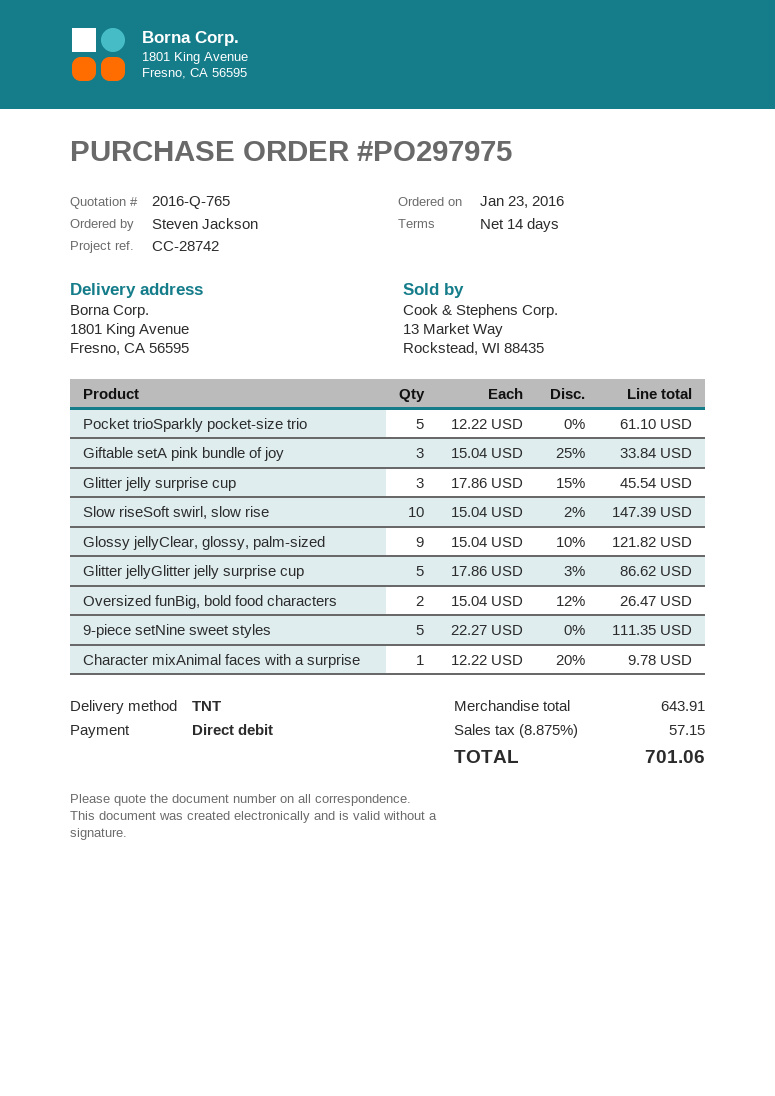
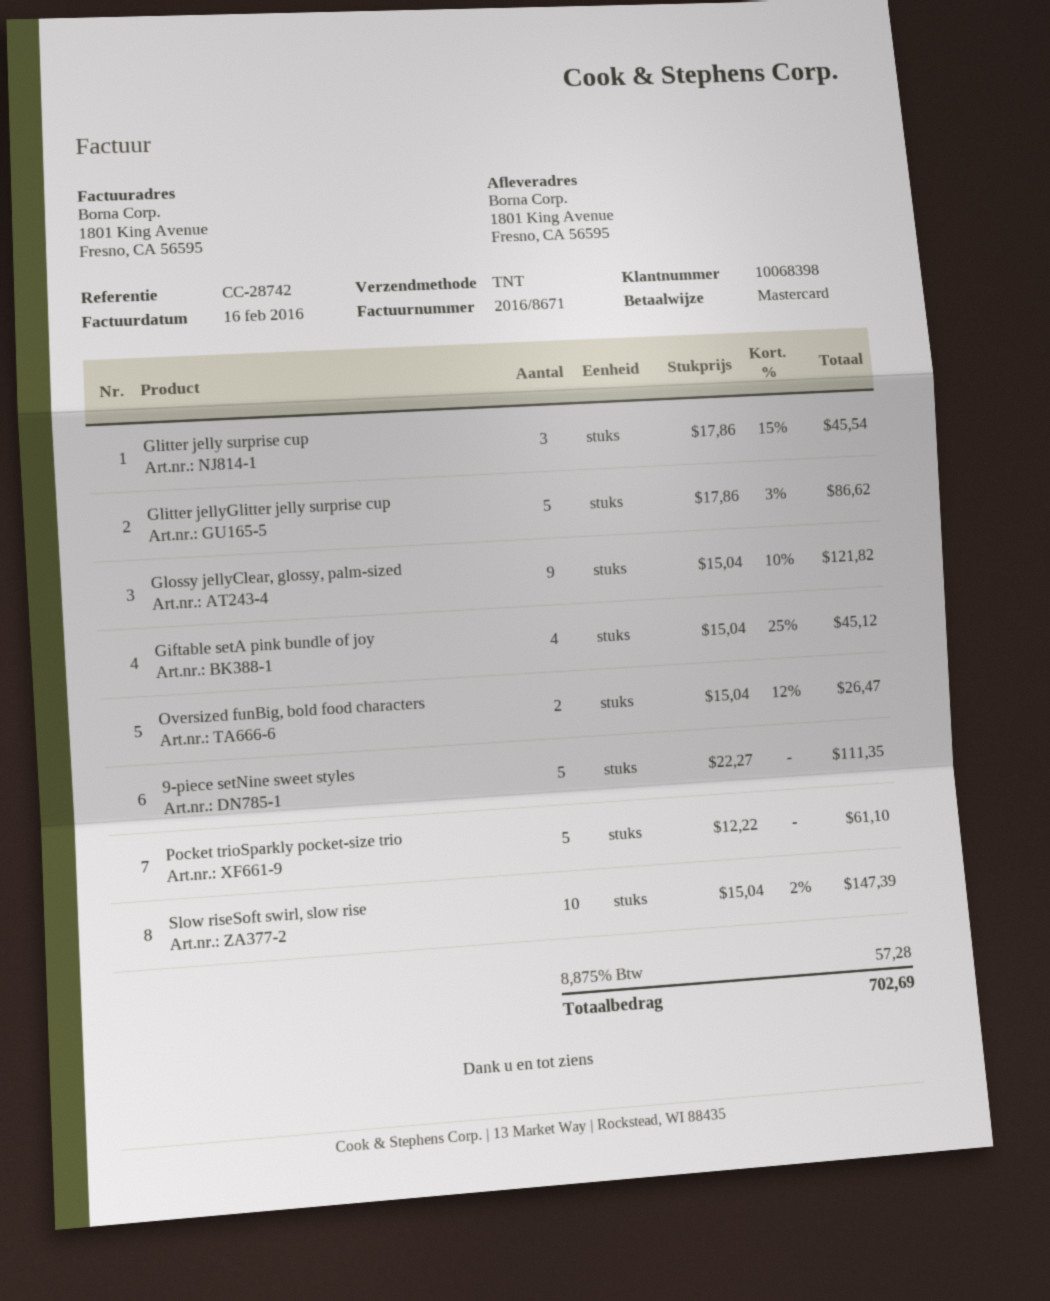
payment method: direct debit -> Mastercard
Giftable setA pink bundle of joy: 3 x 15.04 - 25% = 33.84 -> 4 x 15.04 - 25% = 45.12
Character mixAnimal faces with a surprise: 1 x 12.22 - 20% = 9.78 -> none
tax: 8.875% = 57.15 -> 8.875% = 57.28
total: 701.06 -> 702.69

